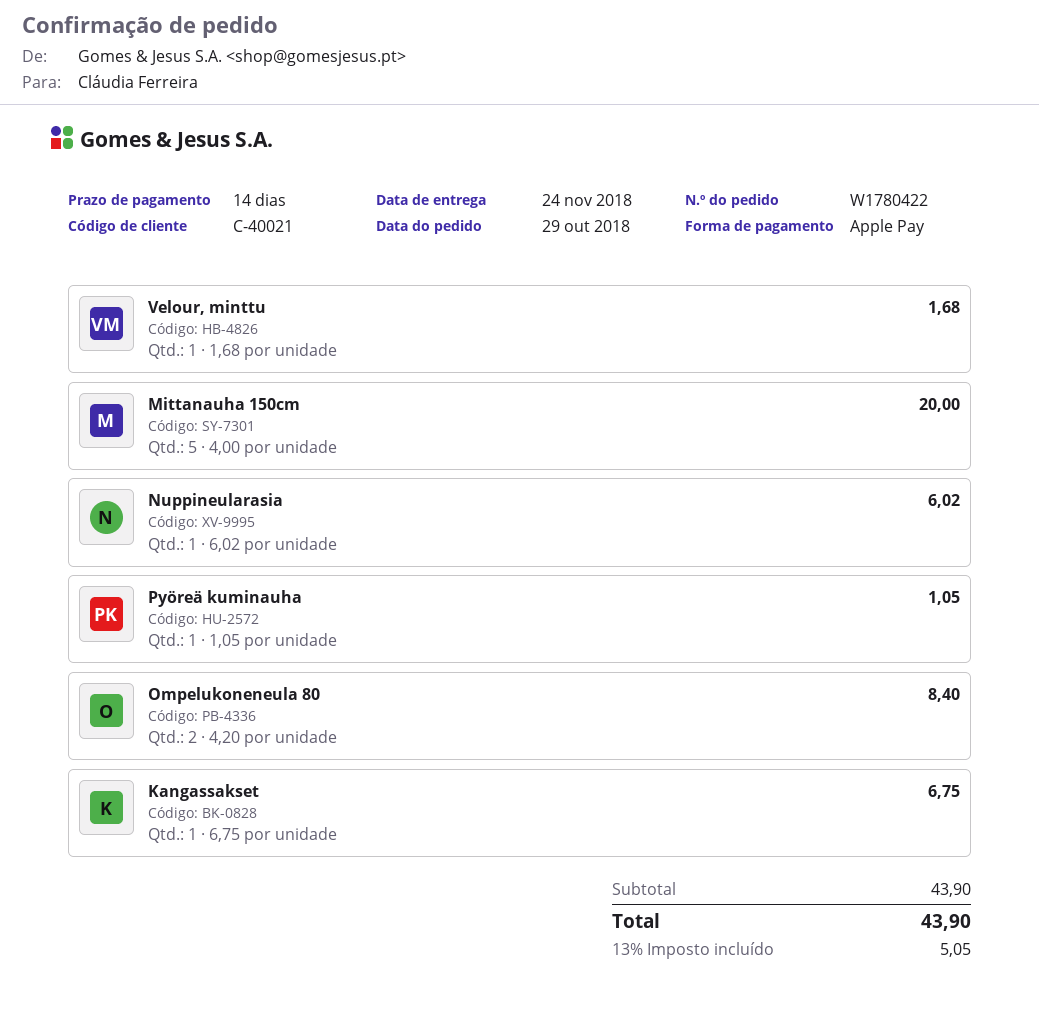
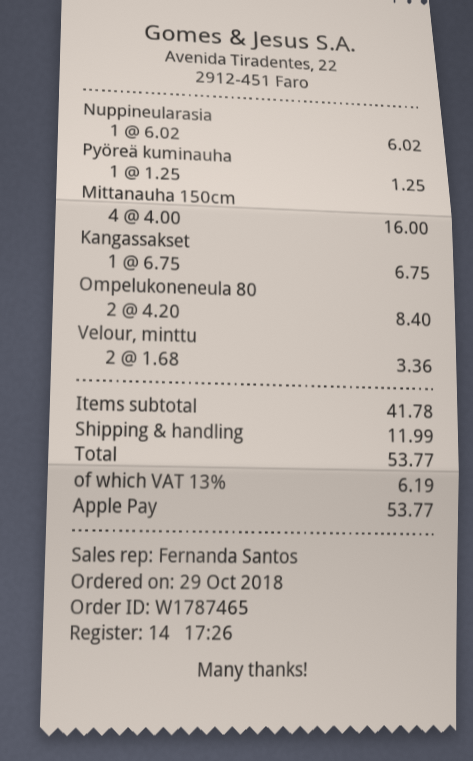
order number: W1780422 -> W1787465
Velour, minttu: 1 x 1.68 = 1.68 -> 2 x 1.68 = 3.36
Mittanauha 150cm: 5 x 4.00 = 20.00 -> 4 x 4.00 = 16.00
Pyöreä kuminauha: 1 x 1.05 = 1.05 -> 1 x 1.25 = 1.25
subtotal: 43.90 -> 41.78
shipping: none -> 11.99
tax: 13% = 5.05 -> 13% = 6.19
total: 43.90 -> 53.77

